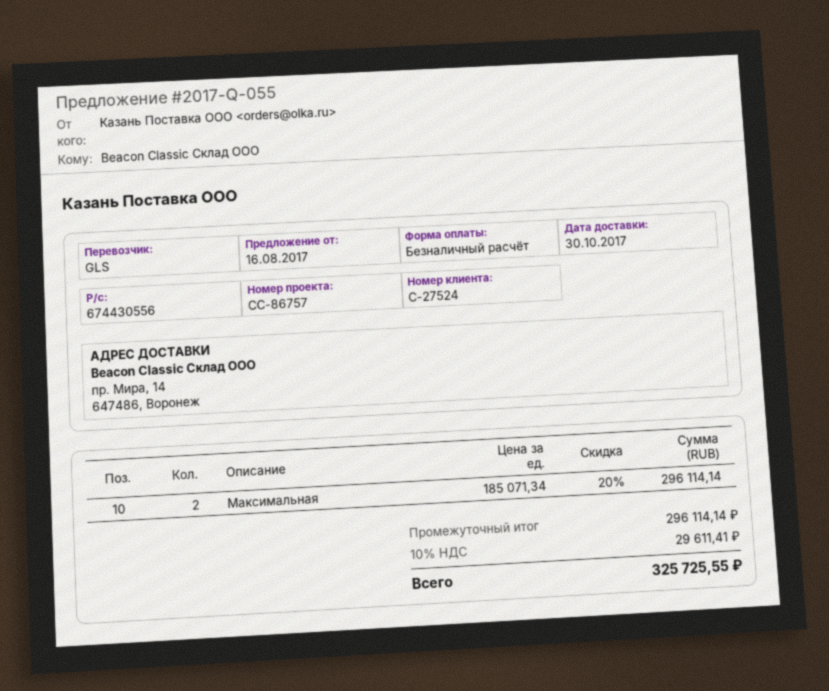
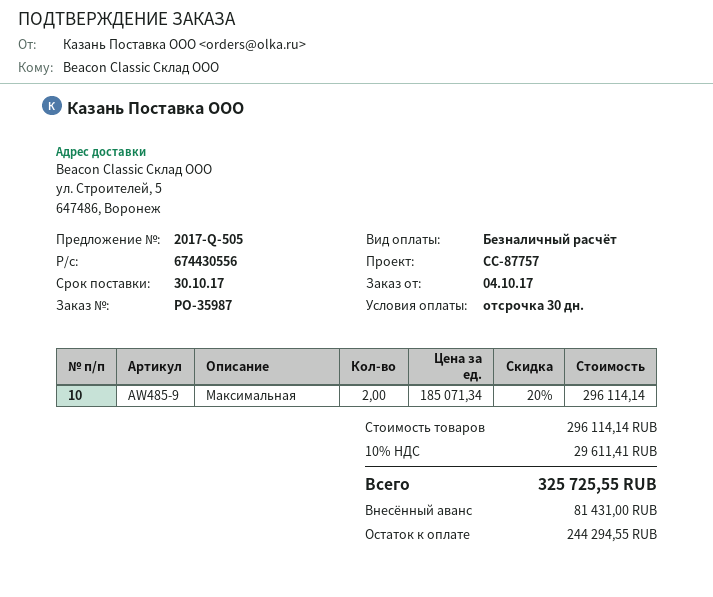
quote number: 2017-Q-055 -> 2017-Q-505
reference: CC-86757 -> CC-87757
ship to: пр. Мира, 14, 647486, Воронеж -> ул. Строителей, 5, 647486, Воронеж

